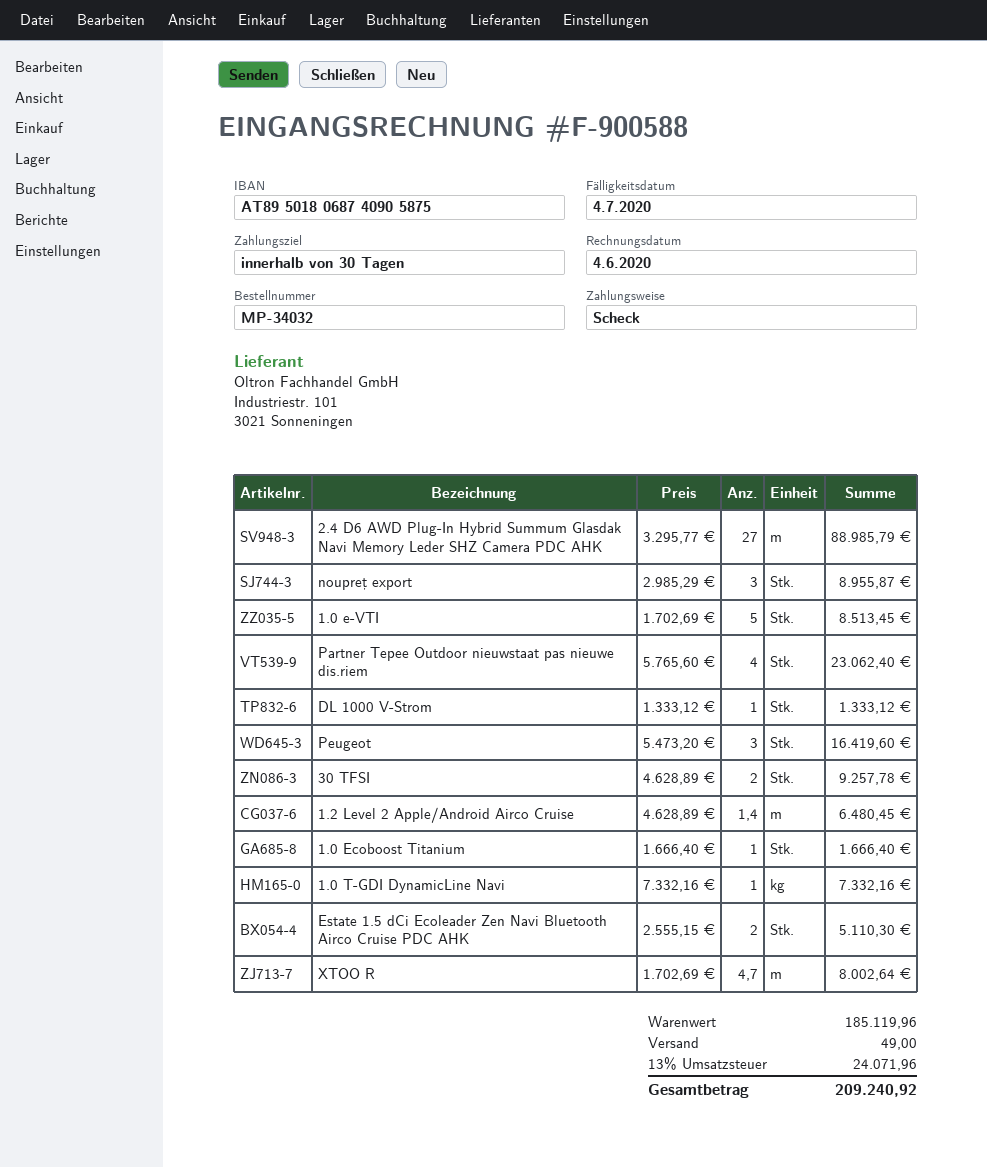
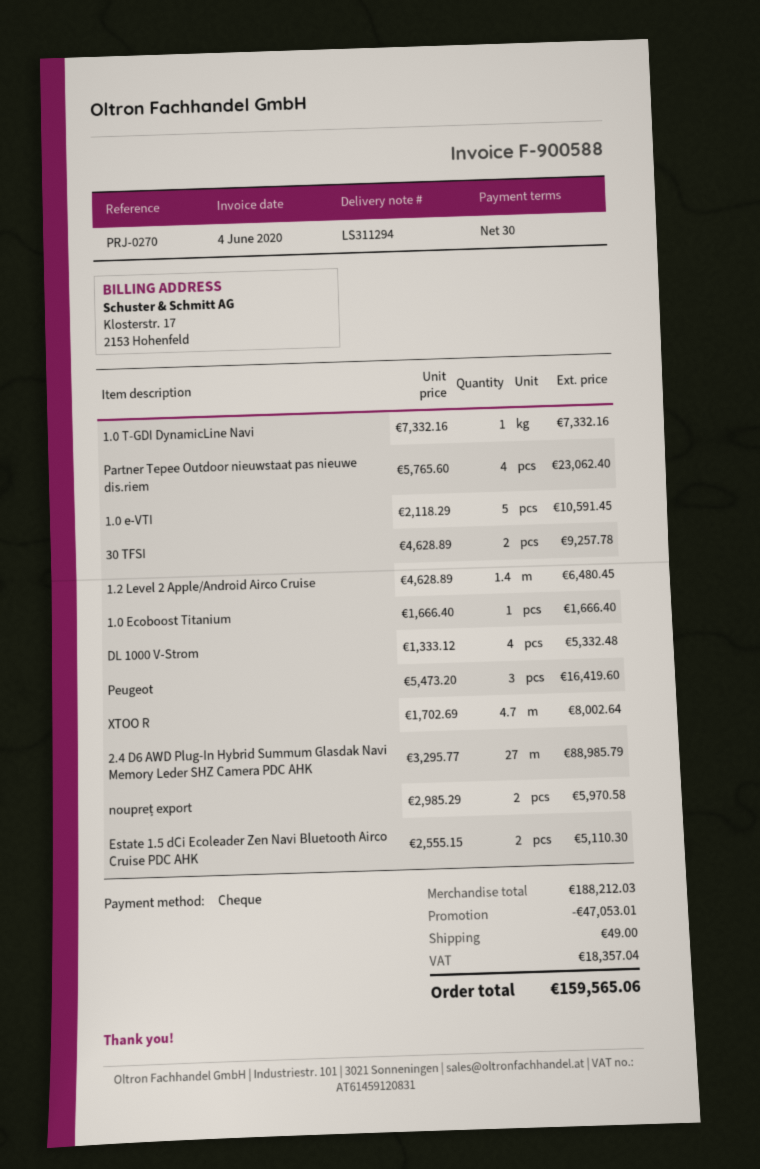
noupreț export: 3 x 2985.29 = 8955.87 -> 2 x 2985.29 = 5970.58
1.0 e-VTI: 5 x 1702.69 = 8513.45 -> 5 x 2118.29 = 10591.45
DL 1000 V-Strom: 1 x 1333.12 = 1333.12 -> 4 x 1333.12 = 5332.48
subtotal: 185119.96 -> 188212.03
discount: none -> 47053.01
tax: 24071.96 -> 18357.04
total: 209240.92 -> 159565.06

